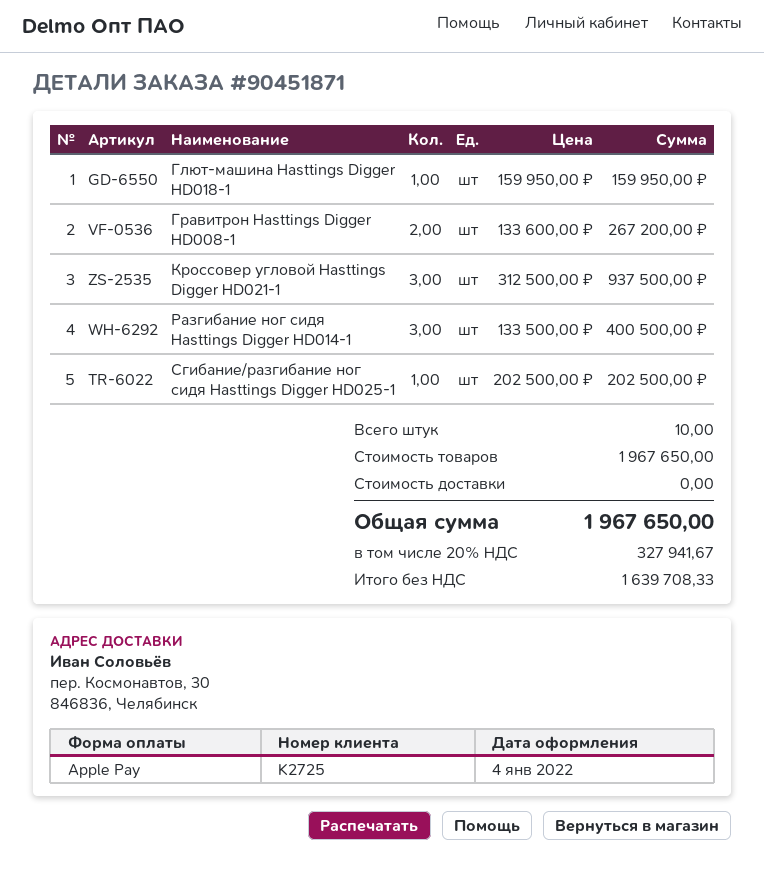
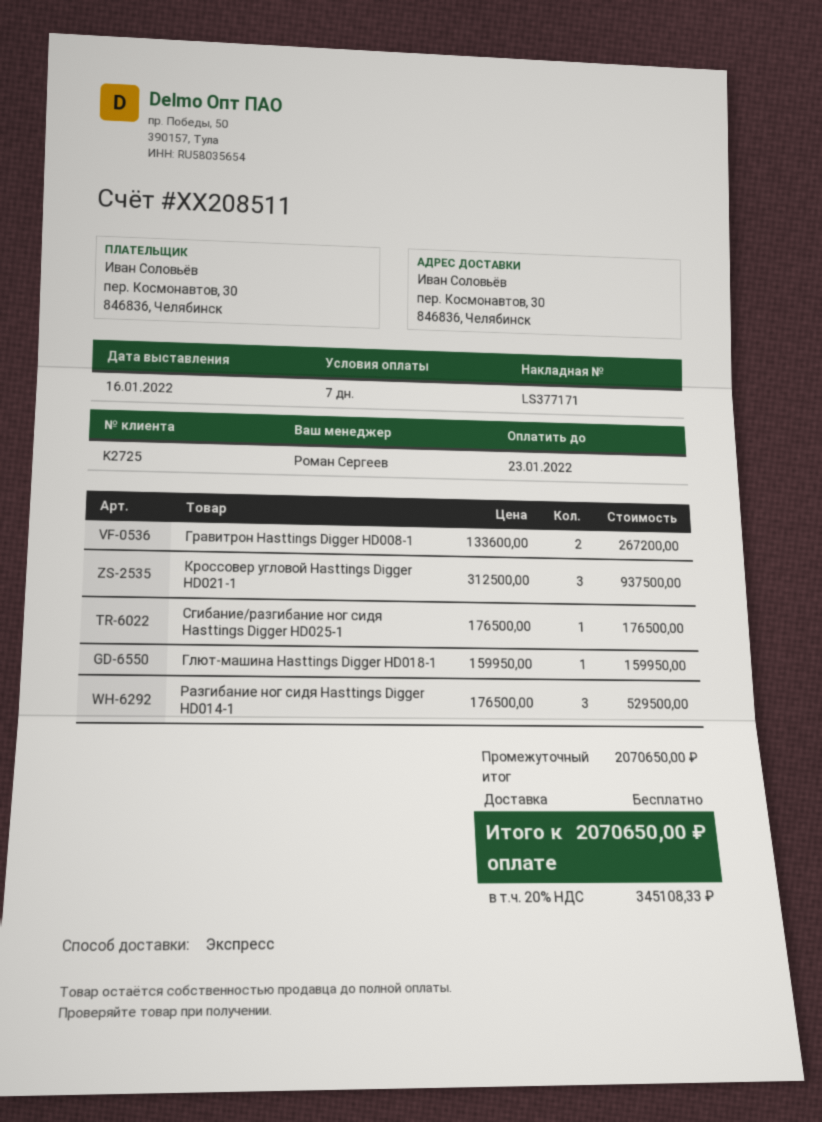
Разгибание ног сидя Hasttings Digger HD014-1: 3 x 133500.00 = 400500.00 -> 3 x 176500.00 = 529500.00
Сгибание/разгибание ног сидя Hasttings Digger HD025-1: 1 x 202500.00 = 202500.00 -> 1 x 176500.00 = 176500.00
subtotal: 1967650.00 -> 2070650.00
tax: 20% = 327941.67 -> 20% = 345108.33
total: 1967650.00 -> 2070650.00

